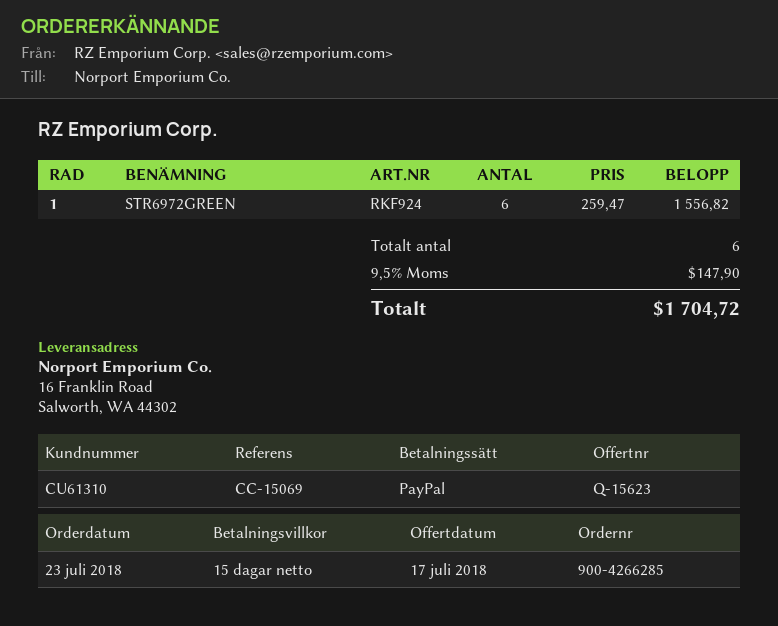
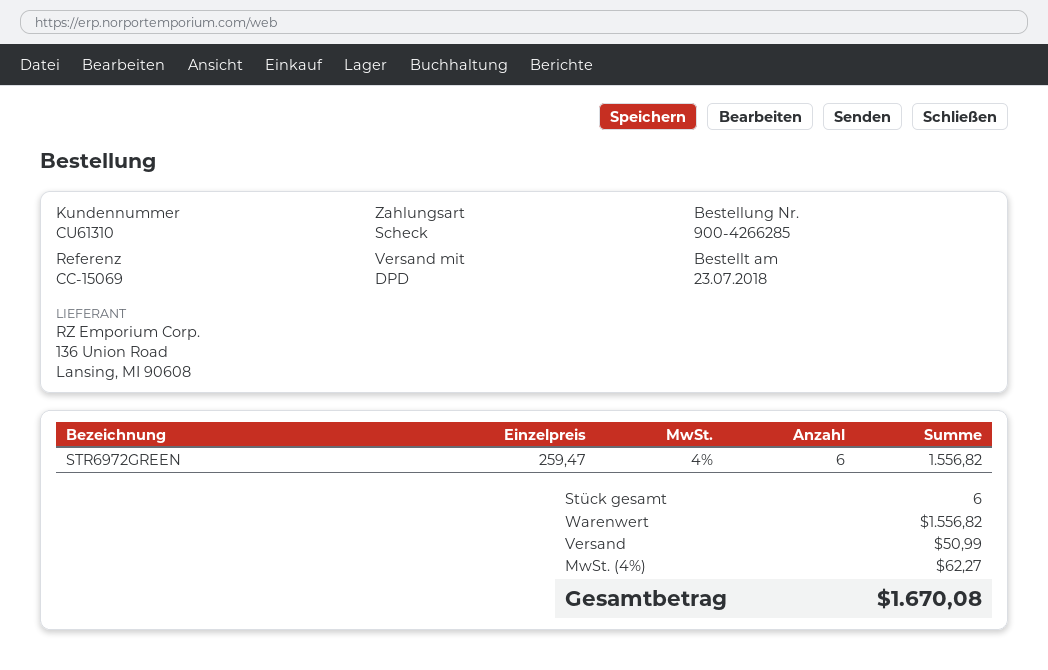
payment method: PayPal -> cheque
shipping: none -> 50.99
tax: 9.5% = 147.90 -> 4% = 62.27
total: 1704.72 -> 1670.08

